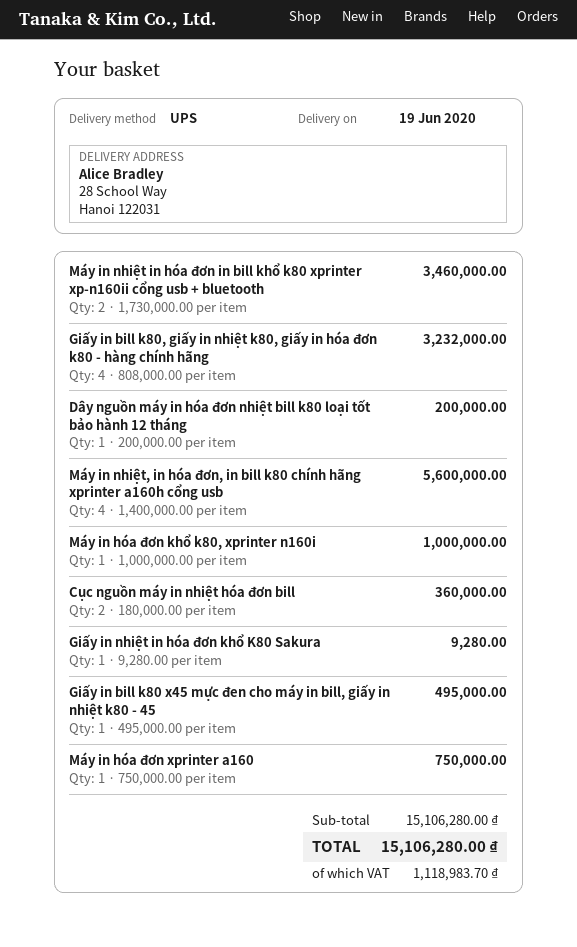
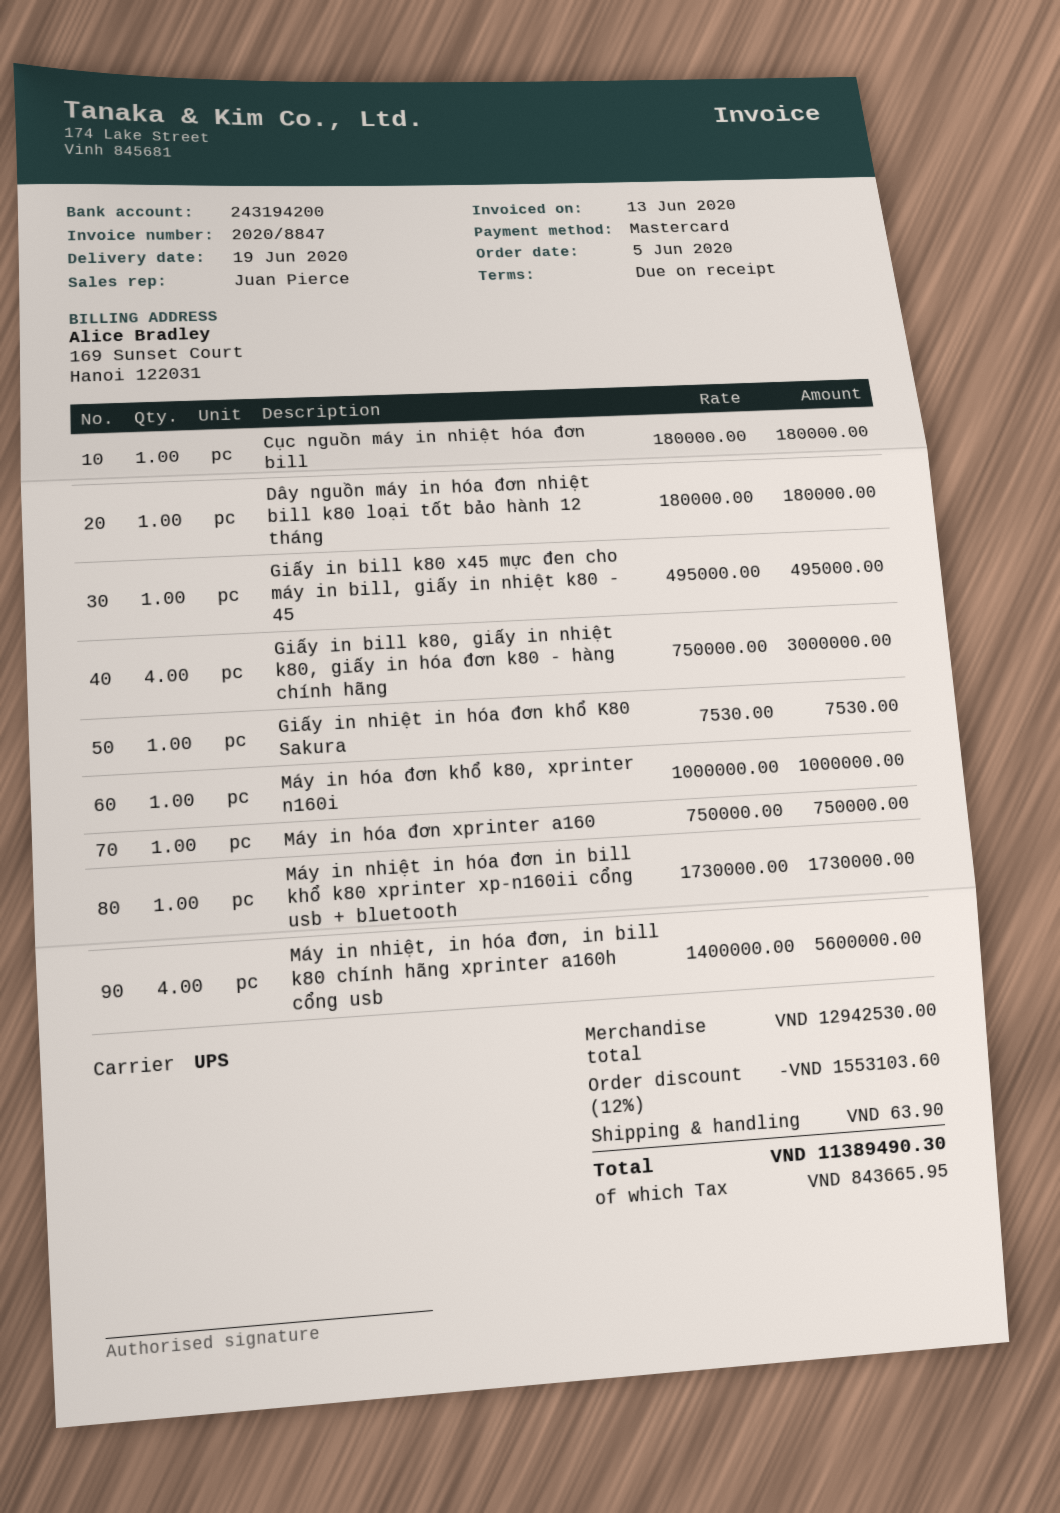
Máy in nhiệt in hóa đơn in bill khổ k80 xprinter xp-n160ii cổng usb + bluetooth: 2 x 1730000.00 = 3460000.00 -> 1 x 1730000.00 = 1730000.00
Giấy in bill k80, giấy in nhiệt k80, giấy in hóa đơn k80 - hàng chính hãng: 4 x 808000.00 = 3232000.00 -> 4 x 750000.00 = 3000000.00
Dây nguồn máy in hóa đơn nhiệt bill k80 loại tốt bảo hành 12 tháng: 1 x 200000.00 = 200000.00 -> 1 x 180000.00 = 180000.00
Cục nguồn máy in nhiệt hóa đơn bill: 2 x 180000.00 = 360000.00 -> 1 x 180000.00 = 180000.00
Giấy in nhiệt in hóa đơn khổ K80 Sakura: 1 x 9280.00 = 9280.00 -> 1 x 7530.00 = 7530.00
subtotal: 15106280.00 -> 12942530.00
discount: none -> 12% = 1553103.60
shipping: none -> 63.90
tax: 1118983.70 -> 843665.95
total: 15106280.00 -> 11389490.30

